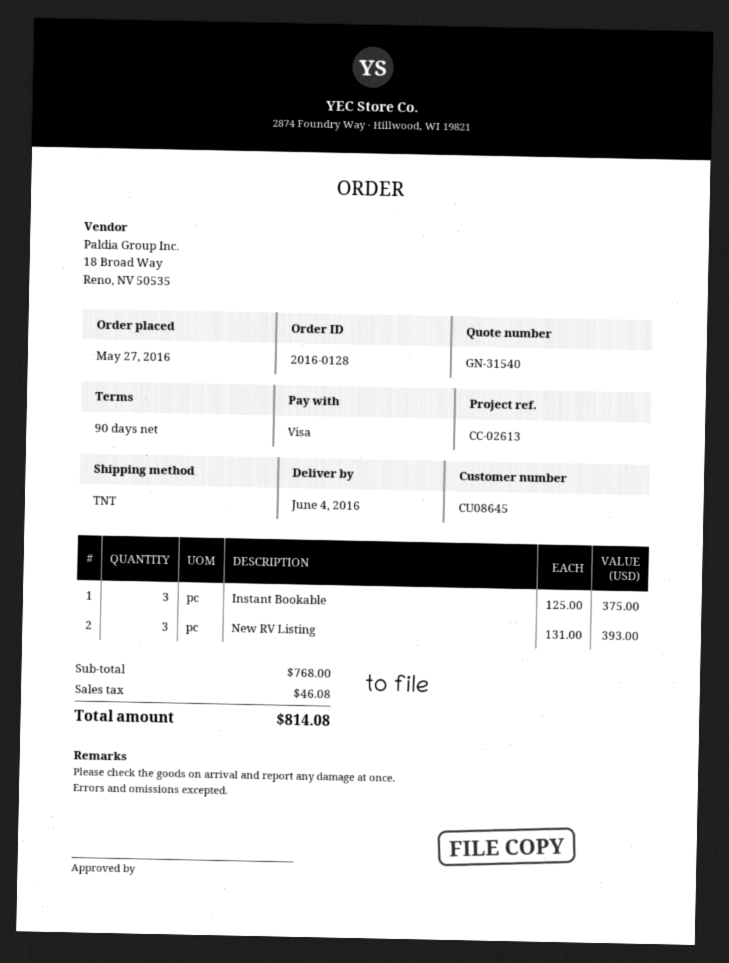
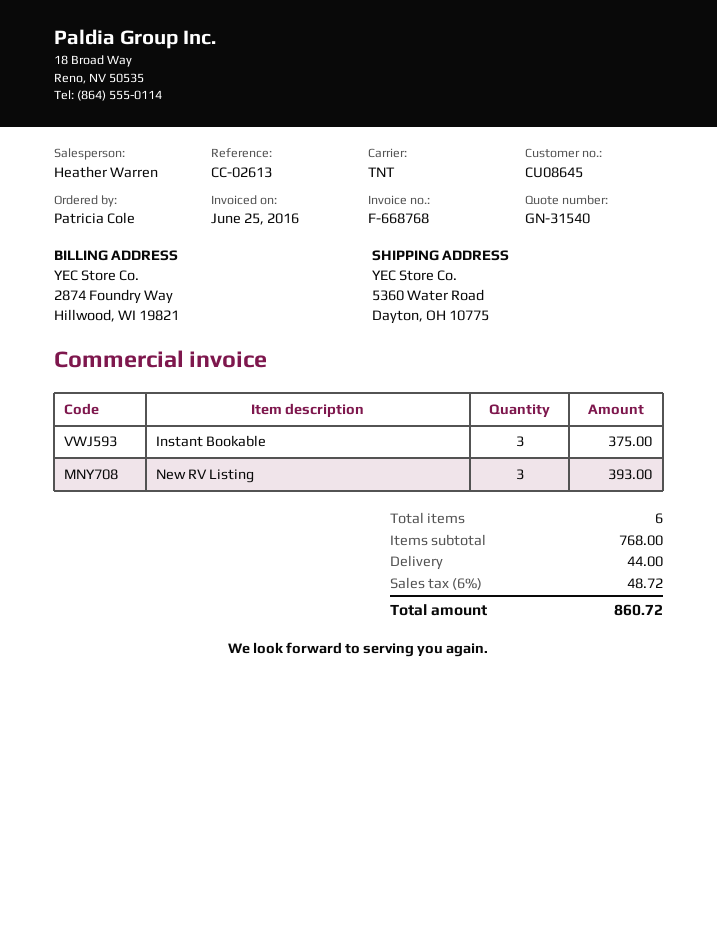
shipping: none -> 44.00
tax: 46.08 -> 48.72
total: 814.08 -> 860.72

